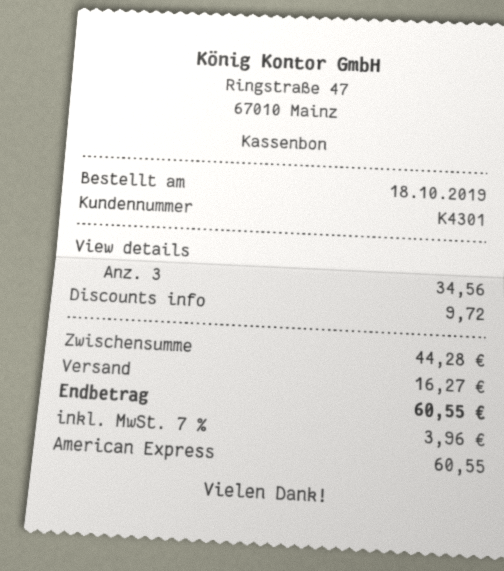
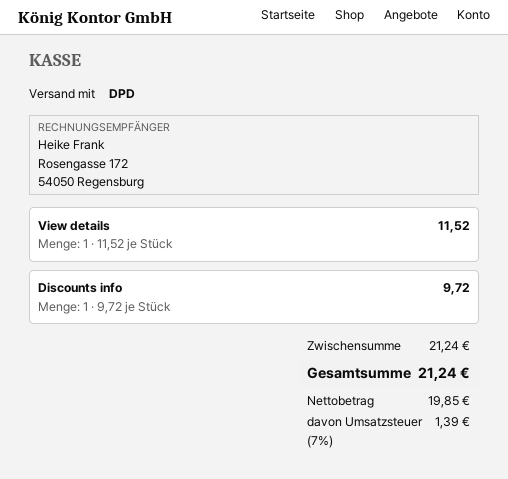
View details: 3 for 34.56 -> 1 for 11.52
subtotal: 44.28 -> 21.24
shipping: 16.27 -> none
tax: 7% = 3.96 -> 7% = 1.39
total: 60.55 -> 21.24

